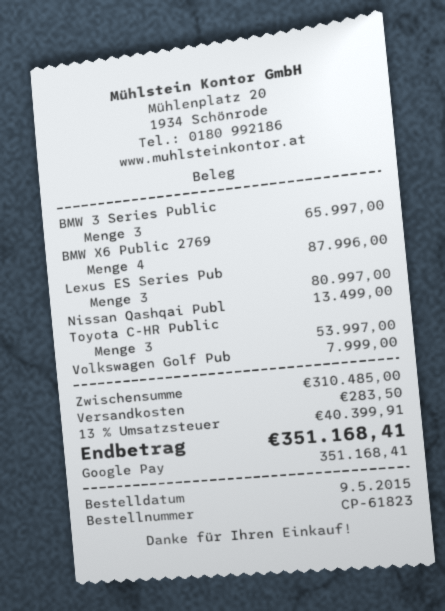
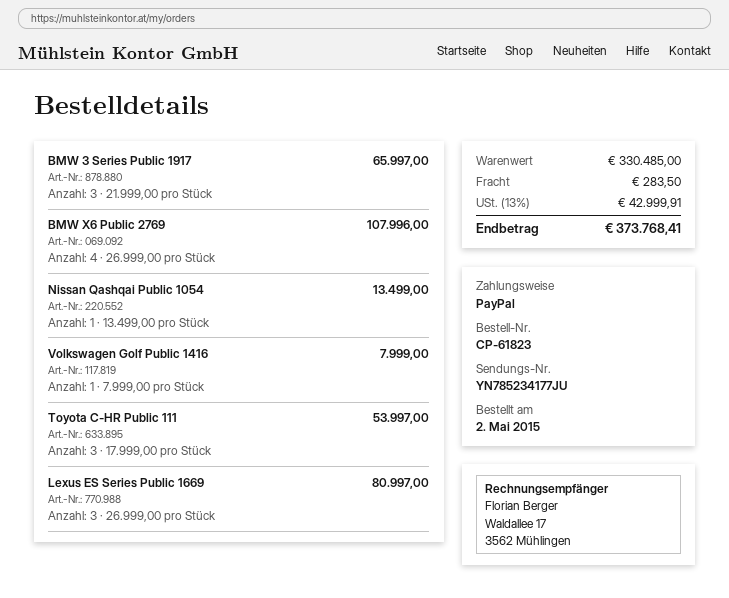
order date: 2015-05-09 -> 2015-05-02
payment method: Google Pay -> PayPal
BMW X6 Public 2769: 4 for 87996.00 -> 4 for 107996.00
subtotal: 310485.00 -> 330485.00
tax: 13% = 40399.91 -> 13% = 42999.91
total: 351168.41 -> 373768.41

